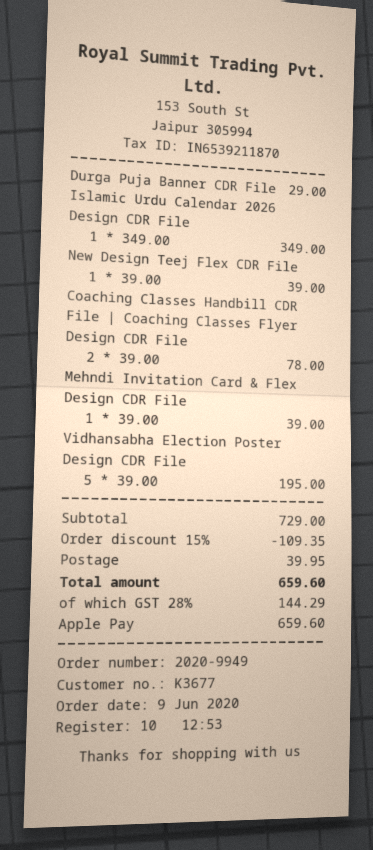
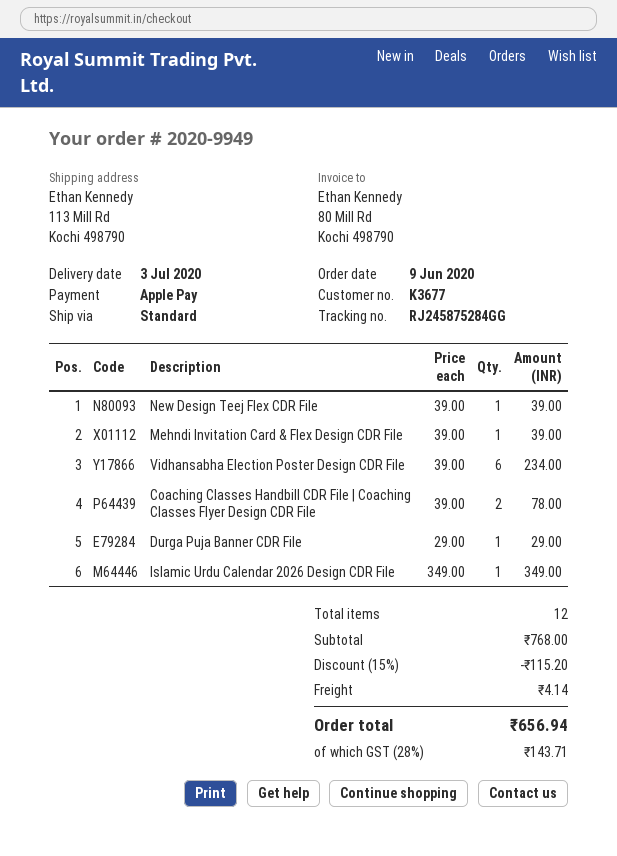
Vidhansabha Election Poster Design CDR File: 5 x 39.00 = 195.00 -> 6 x 39.00 = 234.00
subtotal: 729.00 -> 768.00
discount: 15% = 109.35 -> 15% = 115.20
shipping: 39.95 -> 4.14
tax: 28% = 144.29 -> 28% = 143.71
total: 659.60 -> 656.94

